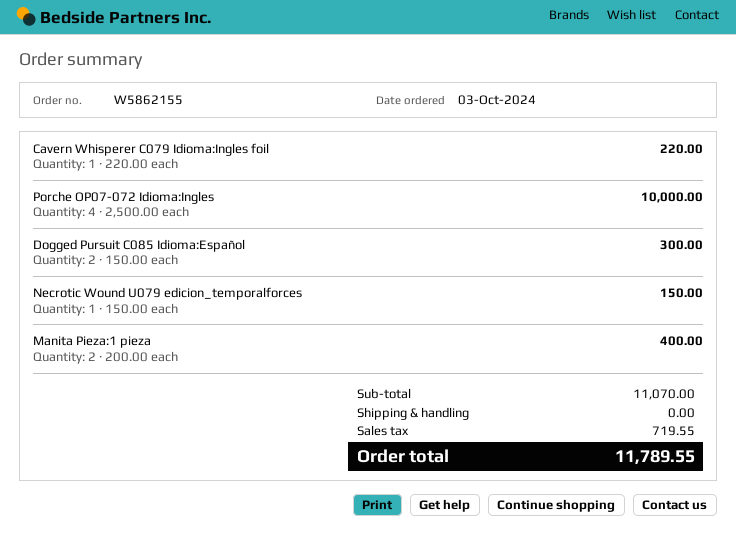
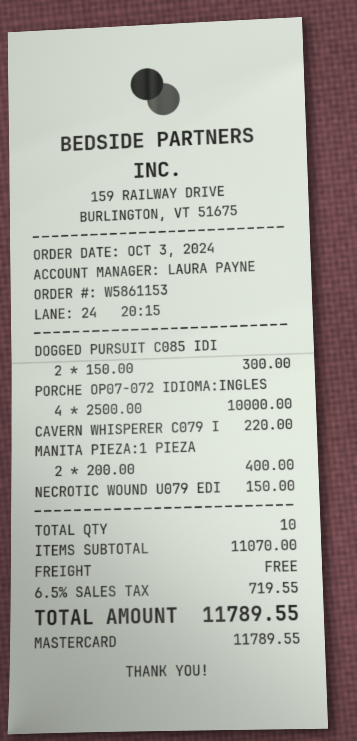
order number: W5862155 -> W5861153

